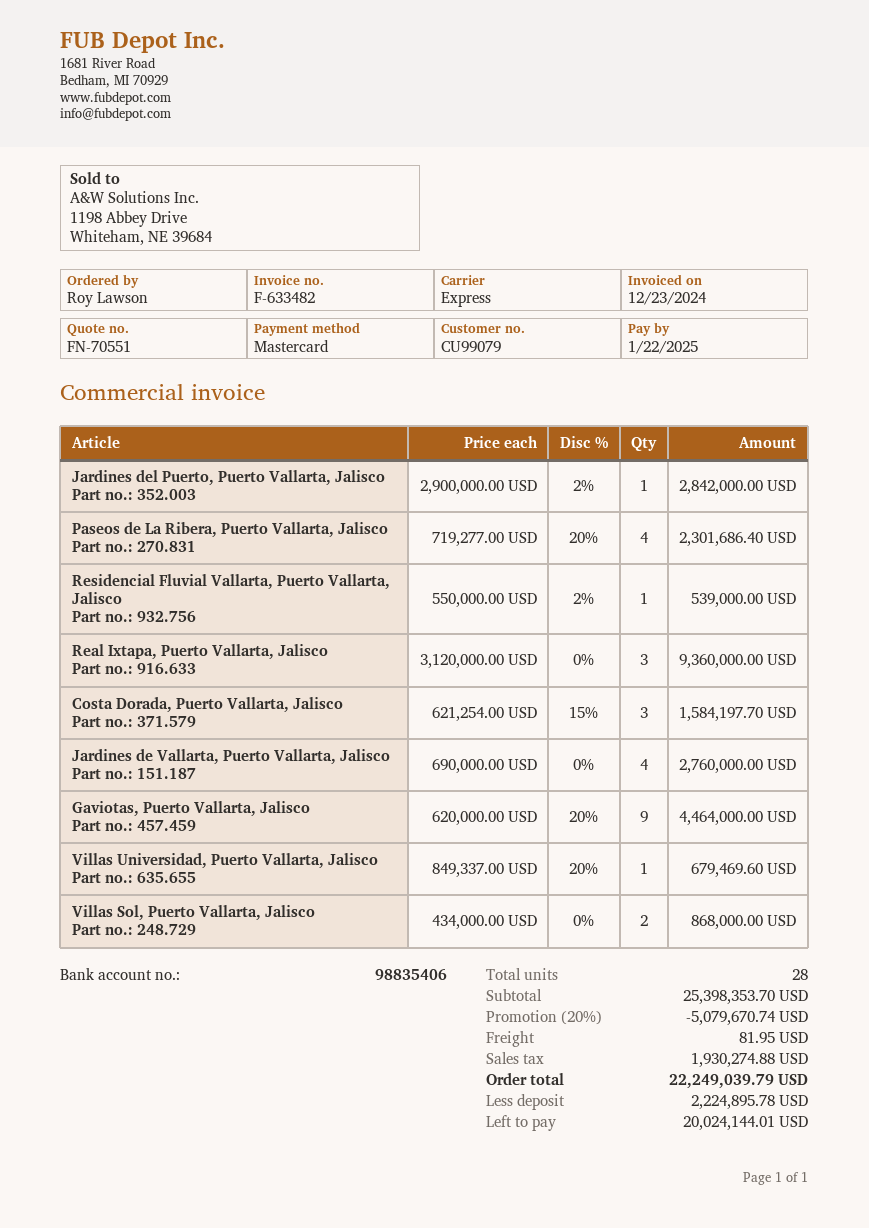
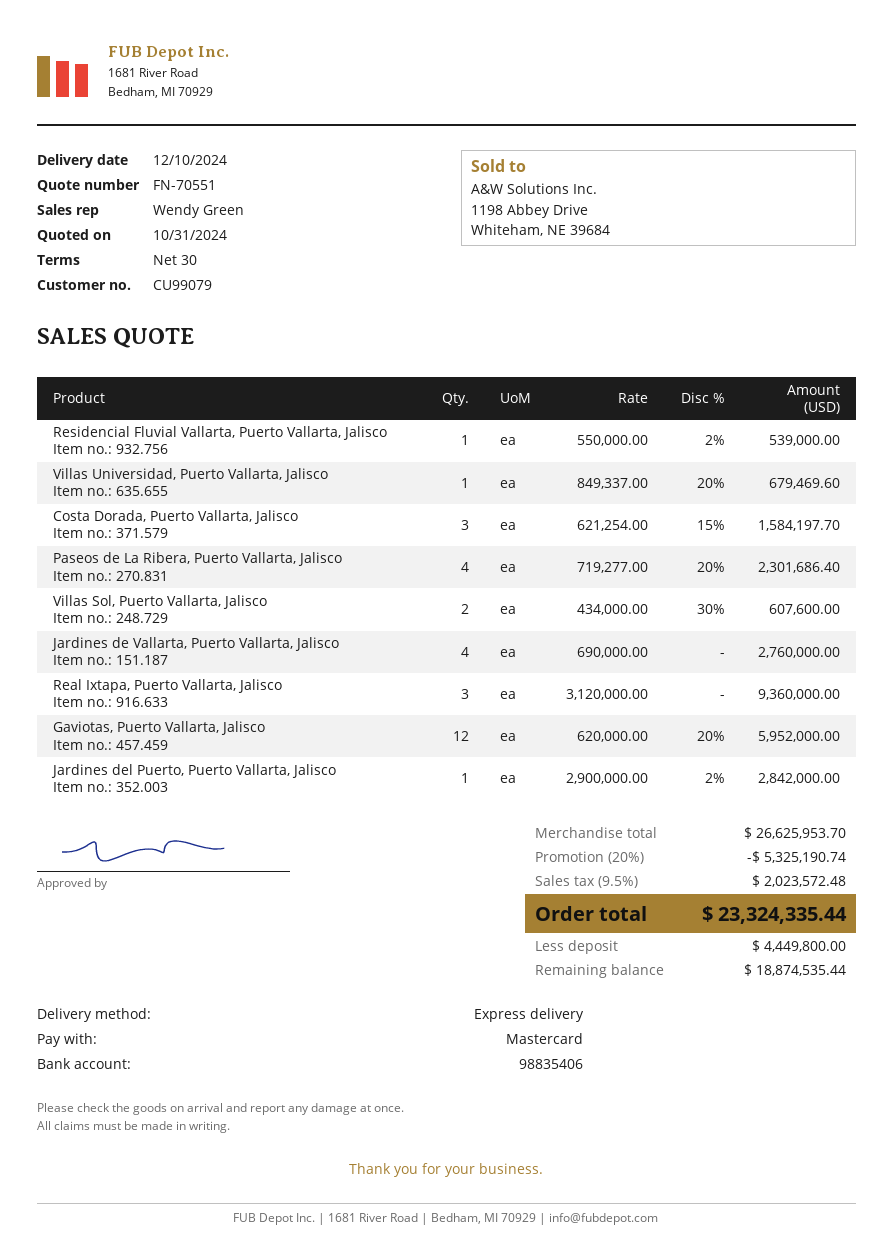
Gaviotas, Puerto Vallarta, Jalisco: 9 x 620000.00 - 20% = 4464000.00 -> 12 x 620000.00 - 20% = 5952000.00
Villas Sol, Puerto Vallarta, Jalisco: 2 x 434000.00 = 868000.00 -> 2 x 434000.00 - 30% = 607600.00
subtotal: 25398353.70 -> 26625953.70
discount: 20% = 5079670.74 -> 20% = 5325190.74
shipping: 81.95 -> none
tax: 1930274.88 -> 2023572.48
total: 22249039.79 -> 23324335.44
deposit: 2224895.78 -> 4449800.00
balance: 20024144.01 -> 18874535.44

